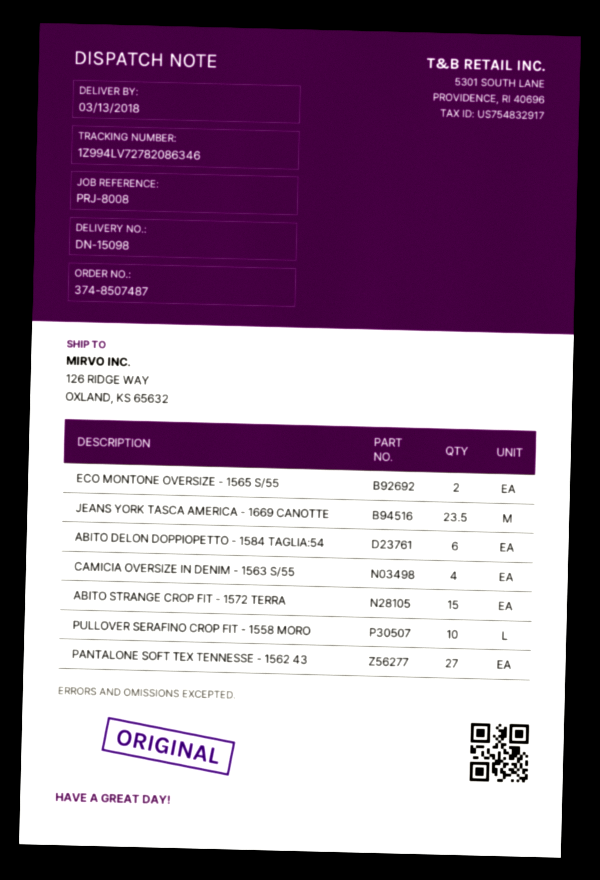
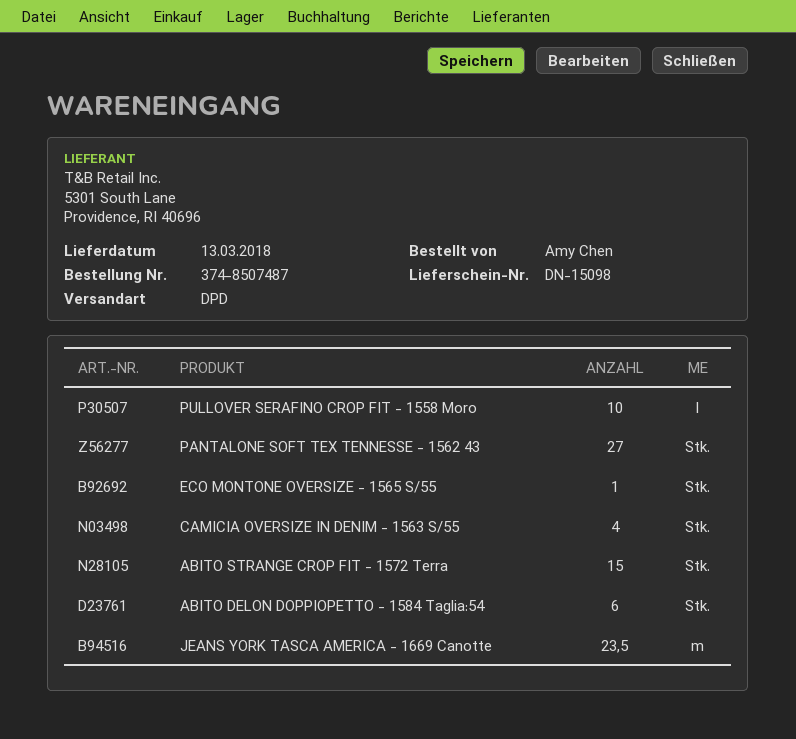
ECO MONTONE OVERSIZE - 1565 S/55: 2 -> 1

